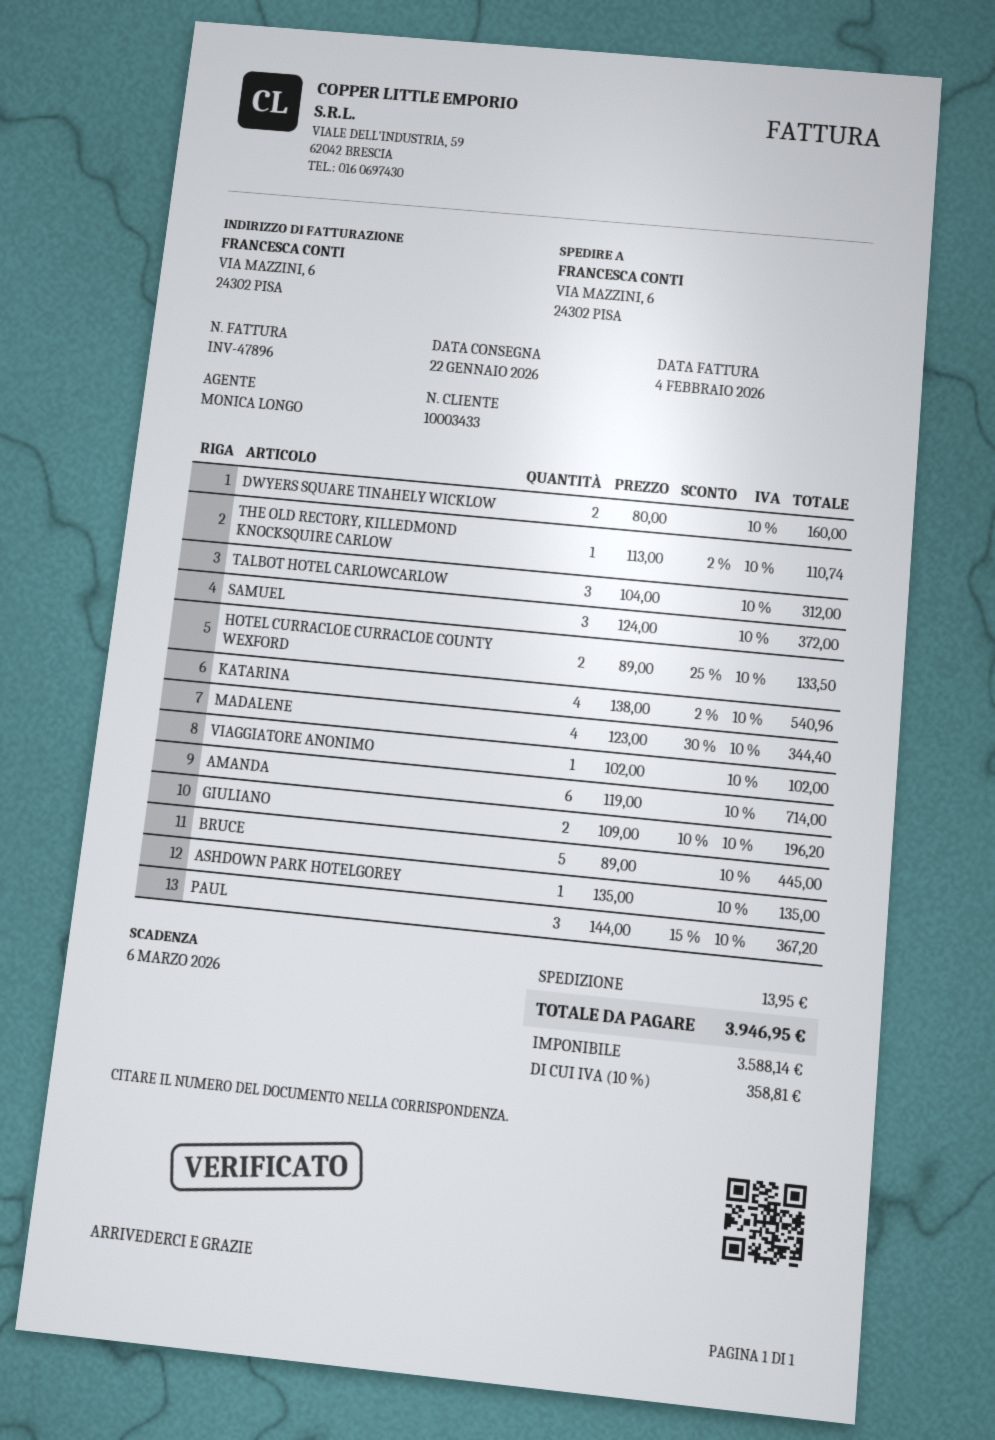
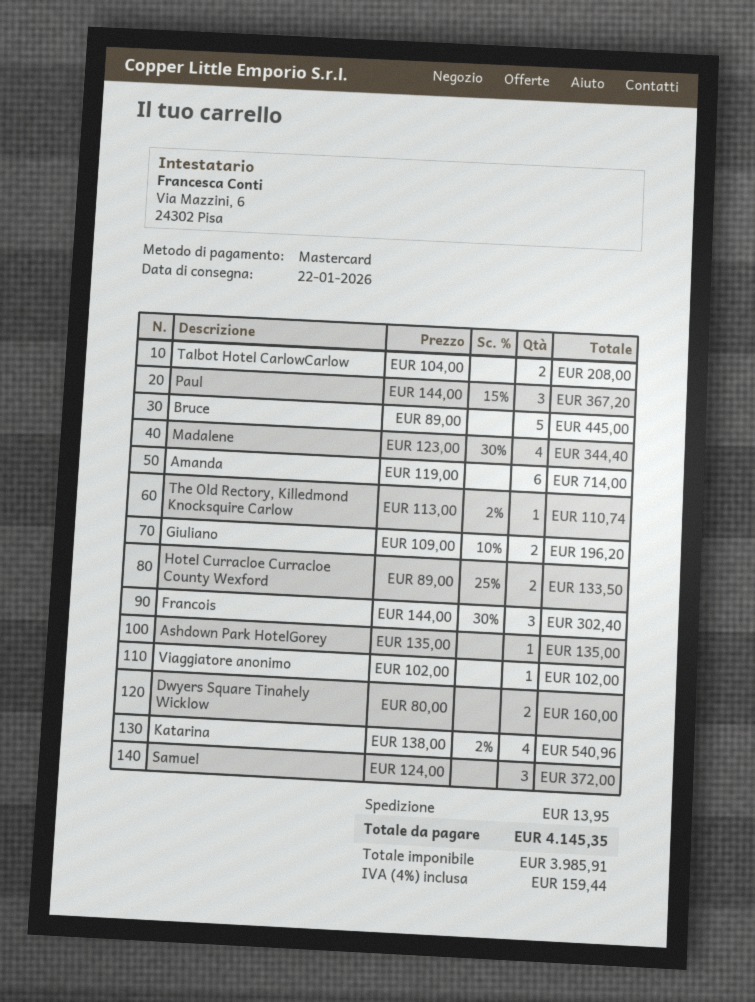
TALBOT HOTEL CARLOWCARLOW: 3 x 104.00 = 312.00 -> 2 x 104.00 = 208.00
Francois: none -> 3 x 144.00 - 30% = 302.40
net: 3588.14 -> 3985.91
tax: 10% = 358.81 -> 4% = 159.44
total: 3946.95 -> 4145.35

